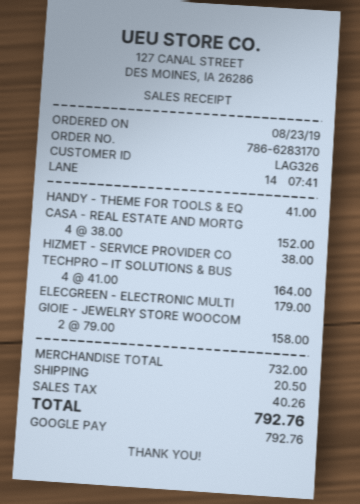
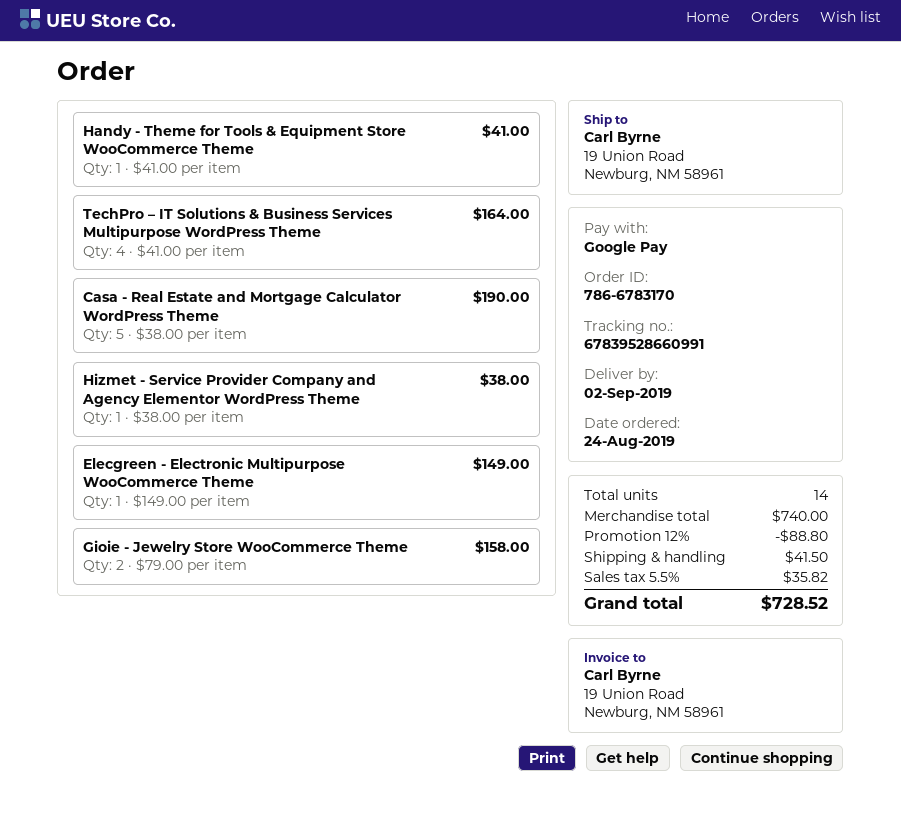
order number: 786-6283170 -> 786-6783170
order date: 2019-08-23 -> 2019-08-24
CASA - REAL ESTATE AND MORTG: 4 x 38.00 = 152.00 -> 5 x 38.00 = 190.00
ELECGREEN - ELECTRONIC MULTI: 1 x 179.00 = 179.00 -> 1 x 149.00 = 149.00
subtotal: 732.00 -> 740.00
discount: none -> 12% = 88.80
shipping: 20.50 -> 41.50
tax: 40.26 -> 35.82
total: 792.76 -> 728.52

